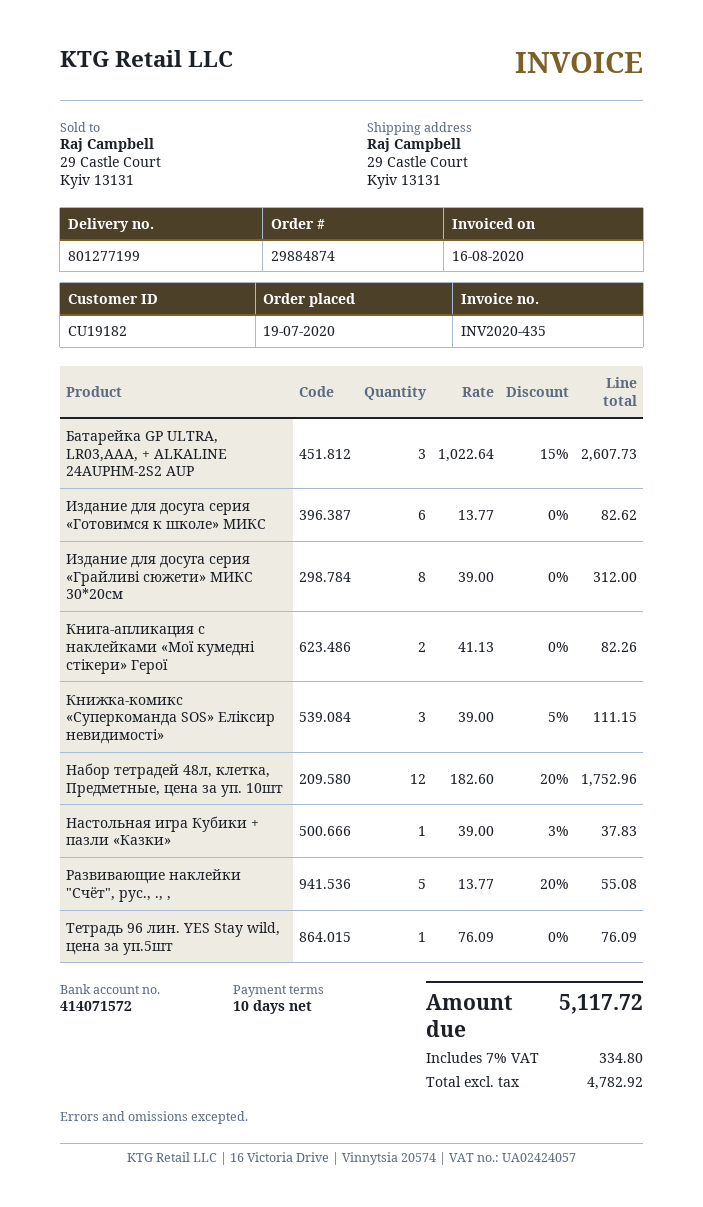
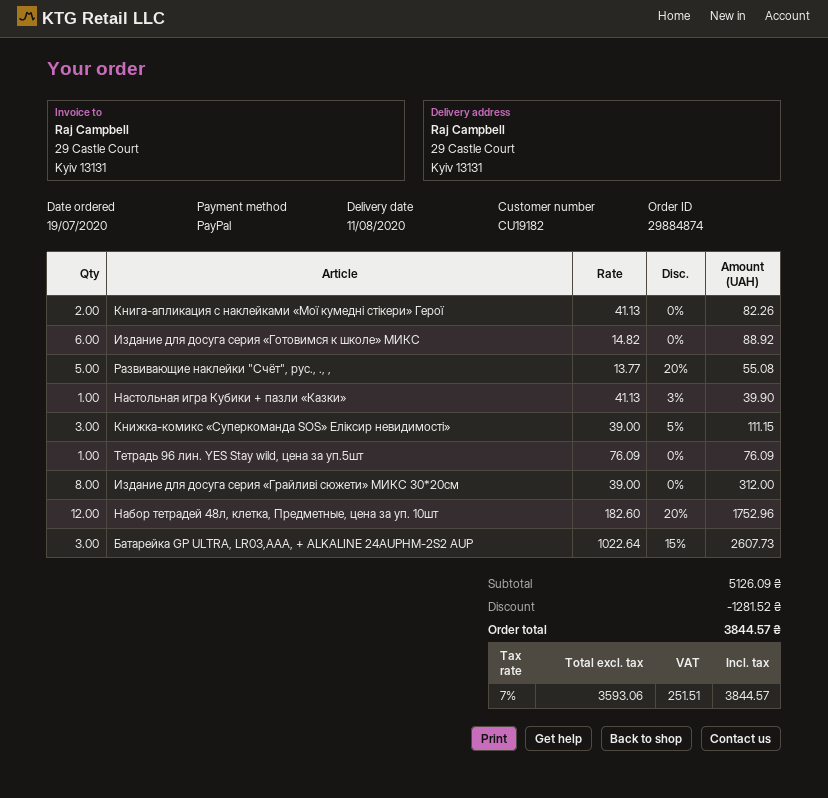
Издание для досуга серия «Готовимся к школе» МИКС: 6 x 13.77 = 82.62 -> 6 x 14.82 = 88.92
Настольная игра Кубики + пазли «Казки»: 1 x 39.00 - 3% = 37.83 -> 1 x 41.13 - 3% = 39.90
discount: none -> 1281.52
net: 4782.92 -> 3593.06
tax: 7% = 334.80 -> 7% = 251.51
total: 5117.72 -> 3844.57

